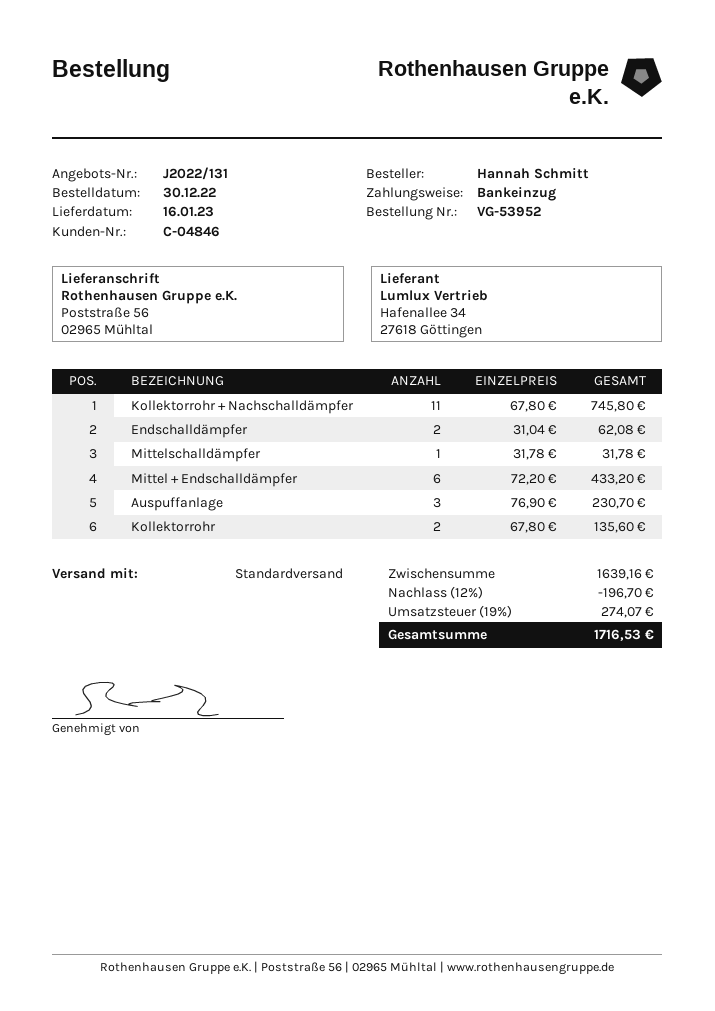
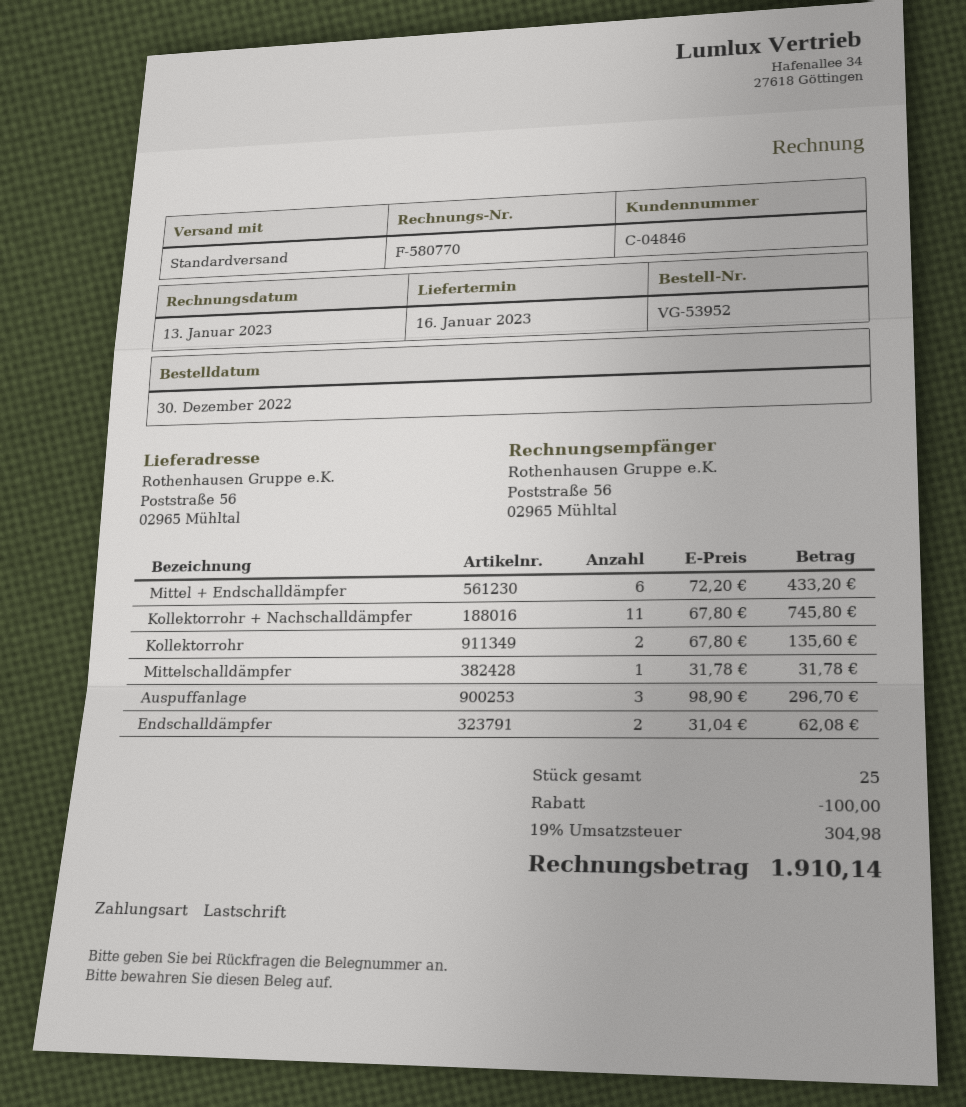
Auspuffanlage: 3 x 76.90 = 230.70 -> 3 x 98.90 = 296.70
discount: 196.70 -> 100.00
tax: 19% = 274.07 -> 19% = 304.98
total: 1716.53 -> 1910.14

